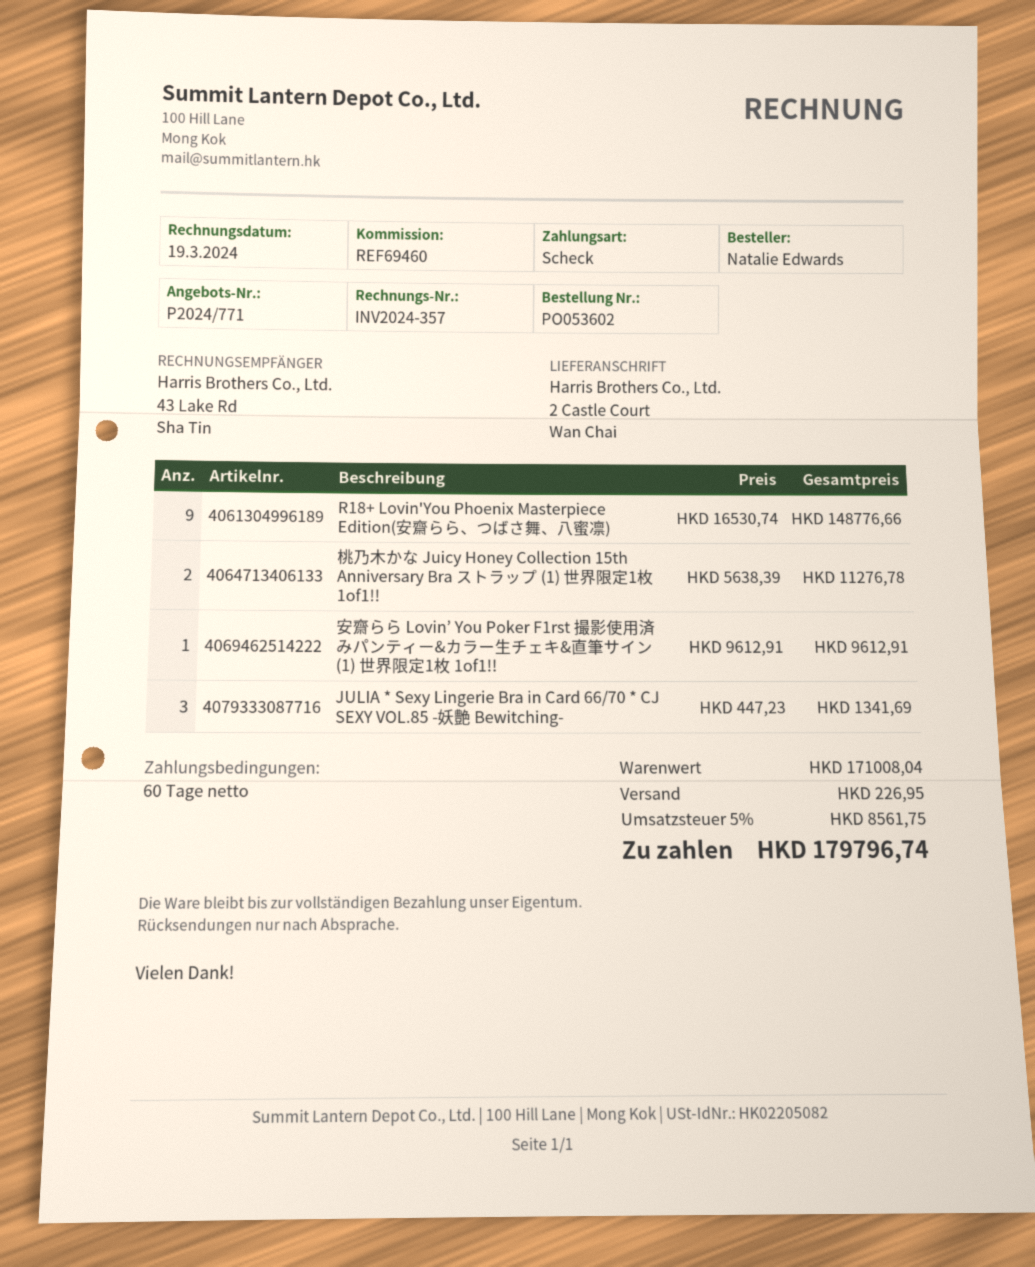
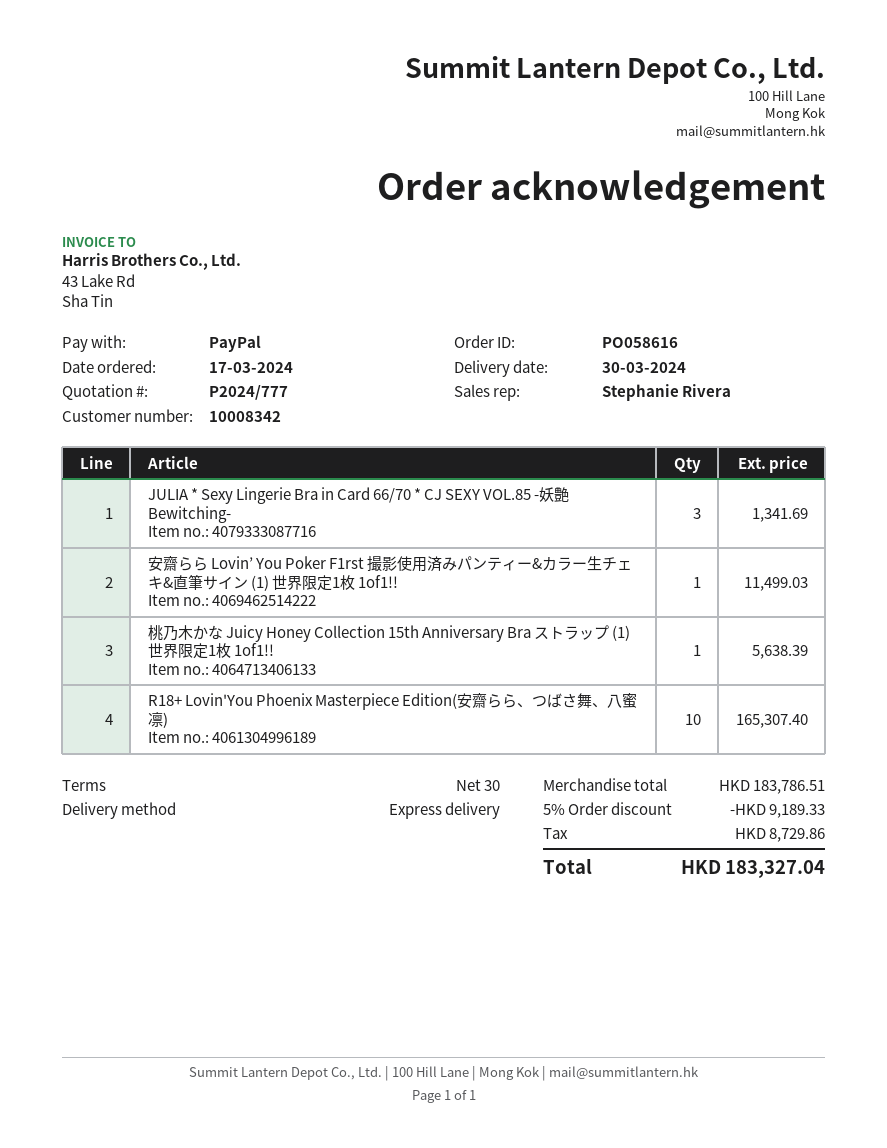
quote number: P2024/771 -> P2024/777
order number: PO053602 -> PO058616
payment terms: 60 days -> 30 days
payment method: cheque -> PayPal
R18+ Lovin'You Phoenix Masterpiece Edition(安齋らら、つばさ舞、八蜜凛): 9 for 148776.66 -> 10 for 165307.40
桃乃木かな Juicy Honey Collection 15th Anniversary Bra ストラップ (1) 世界限定1枚 1of1!!: 2 for 11276.78 -> 1 for 5638.39
安齋らら Lovin’ You Poker F1rst 撮影使用済みパンティー&カラー生チェキ&直筆サイン (1) 世界限定1枚 1of1!!: 1 for 9612.91 -> 1 for 11499.03
subtotal: 171008.04 -> 183786.51
discount: none -> 5% = 9189.33
shipping: 226.95 -> none
tax: 8561.75 -> 8729.86
total: 179796.74 -> 183327.04

